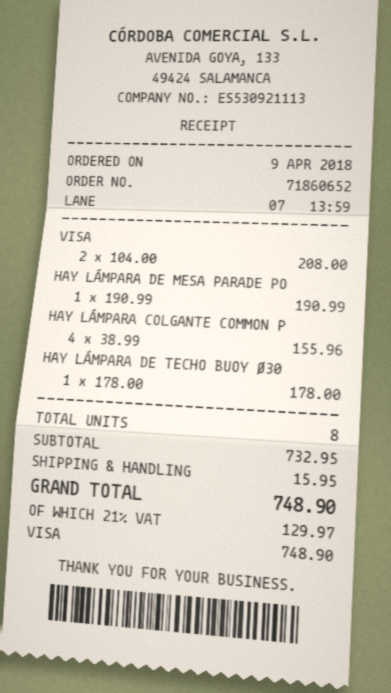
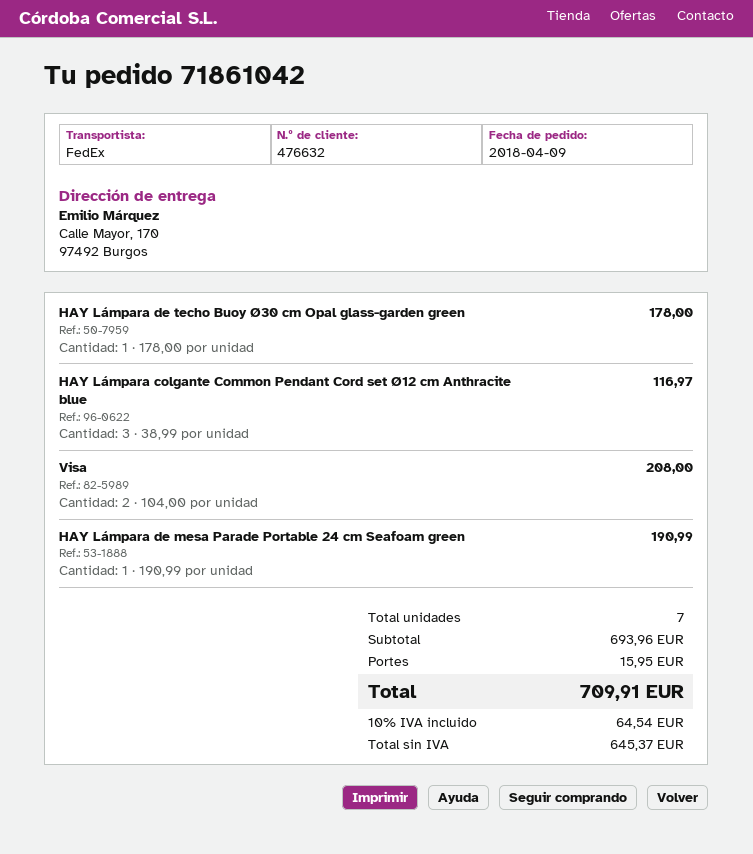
order number: 71860652 -> 71861042
HAY LÁMPARA COLGANTE COMMON P: 4 x 38.99 = 155.96 -> 3 x 38.99 = 116.97
total quantity: 8 -> 7
subtotal: 732.95 -> 693.96
tax: 21% = 129.97 -> 10% = 64.54
total: 748.90 -> 709.91

